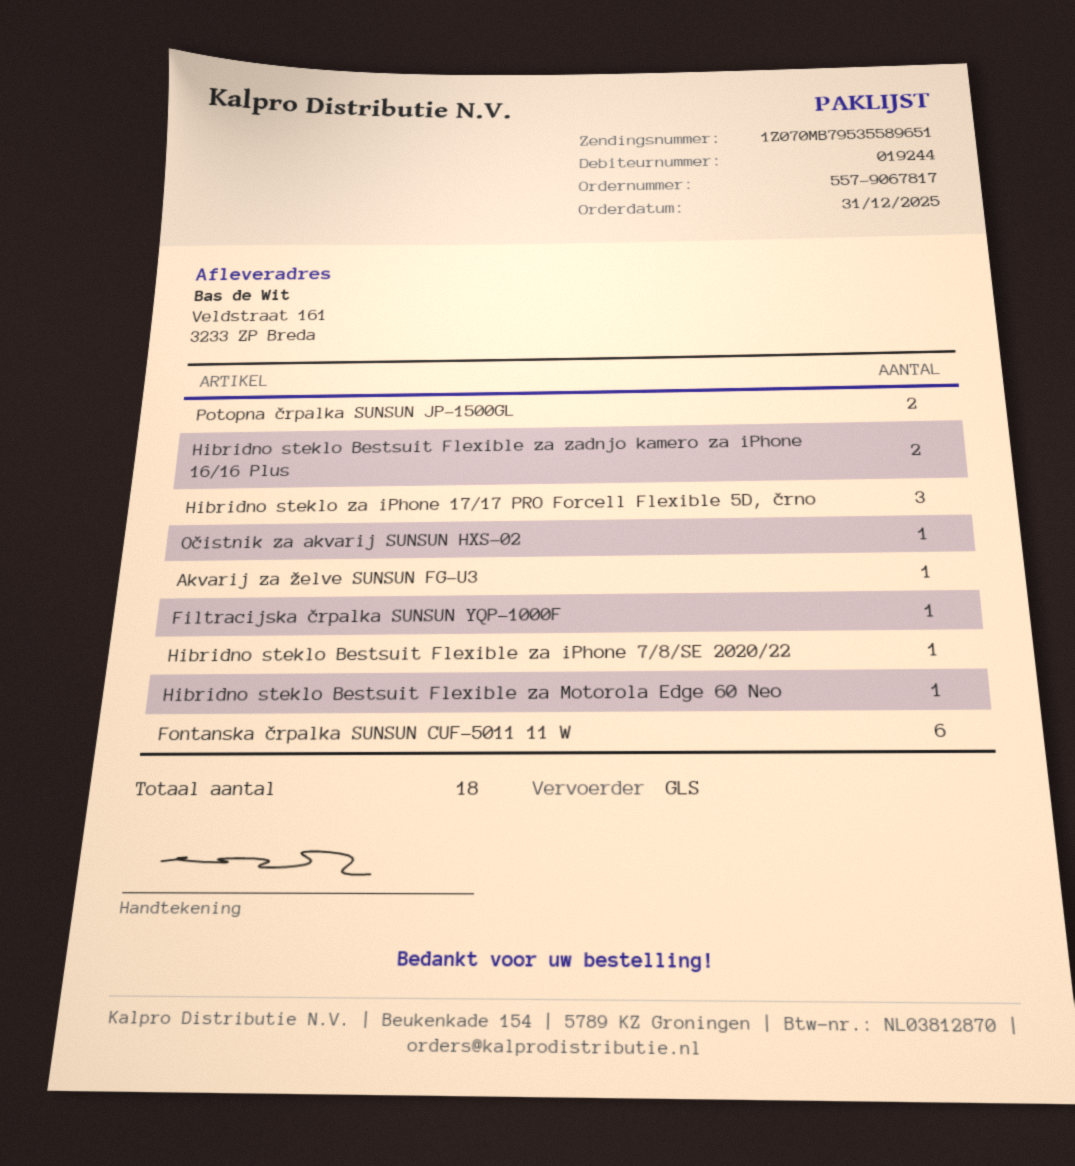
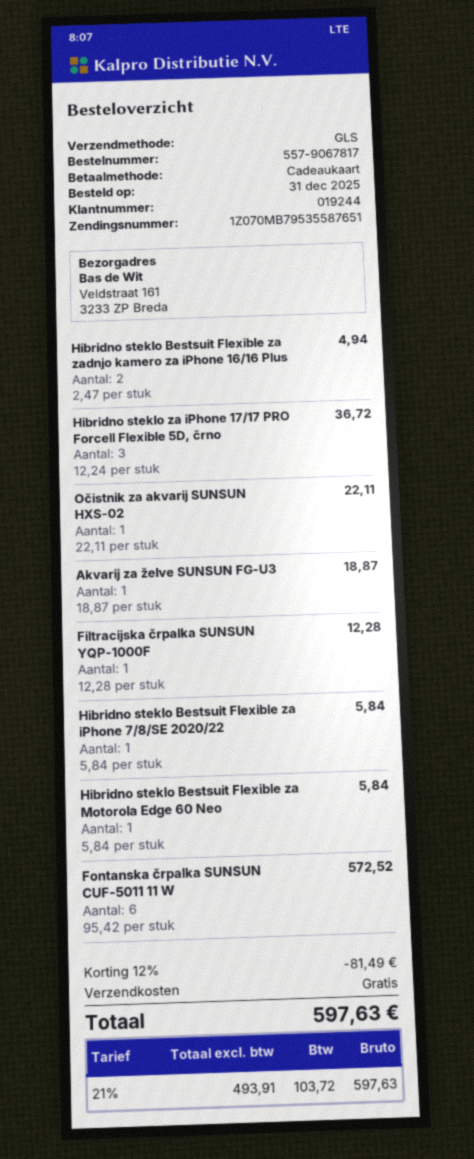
tracking number: 1Z070MB79535589651 -> 1Z070MB79535587651
Potopna črpalka SUNSUN JP-1500GL: 2 -> none

